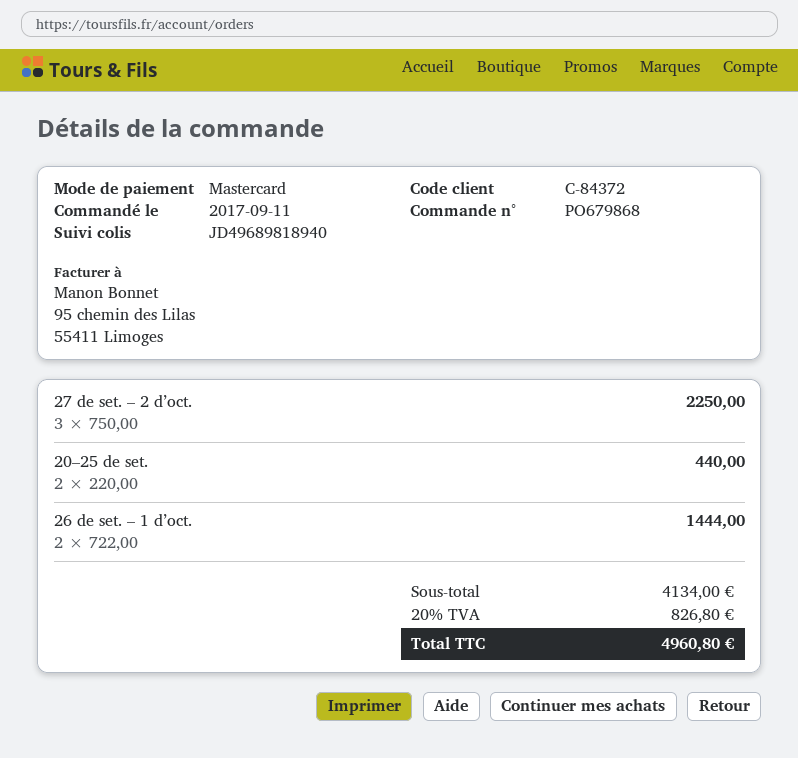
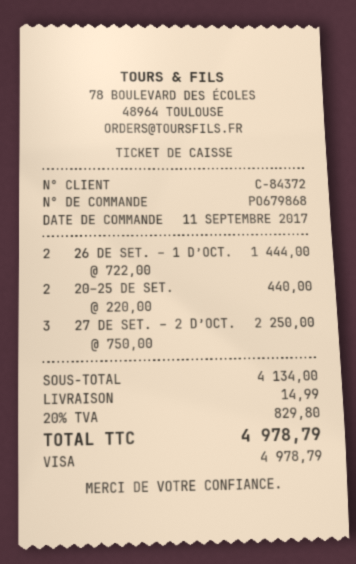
payment method: Mastercard -> Visa
shipping: none -> 14.99
tax: 20% = 826.80 -> 20% = 829.80
total: 4960.80 -> 4978.79

